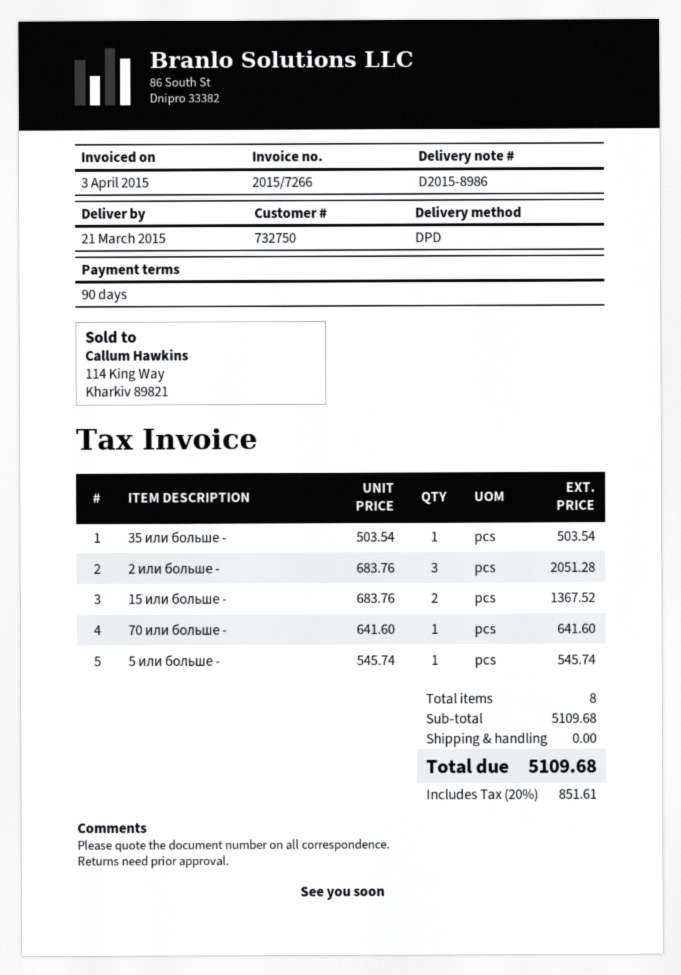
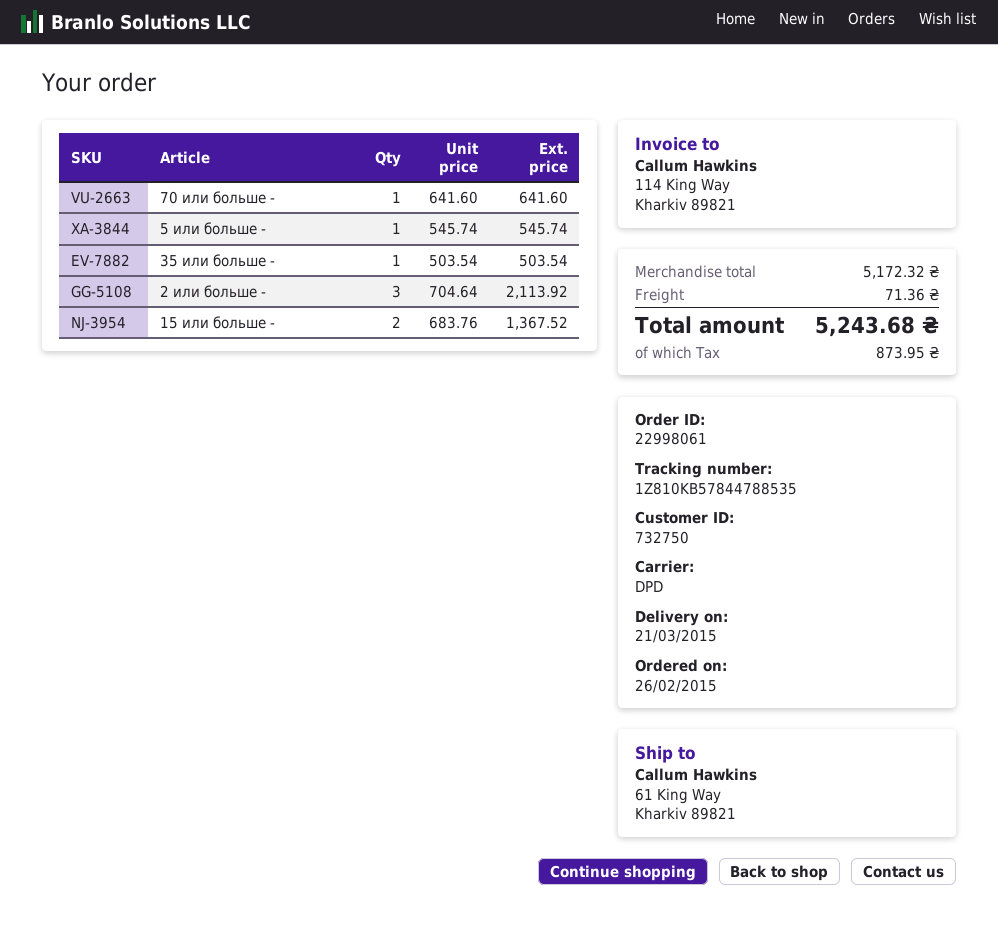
2 или больше -: 3 x 683.76 = 2051.28 -> 3 x 704.64 = 2113.92
subtotal: 5109.68 -> 5172.32
shipping: 0.00 -> 71.36
tax: 851.61 -> 873.95
total: 5109.68 -> 5243.68

